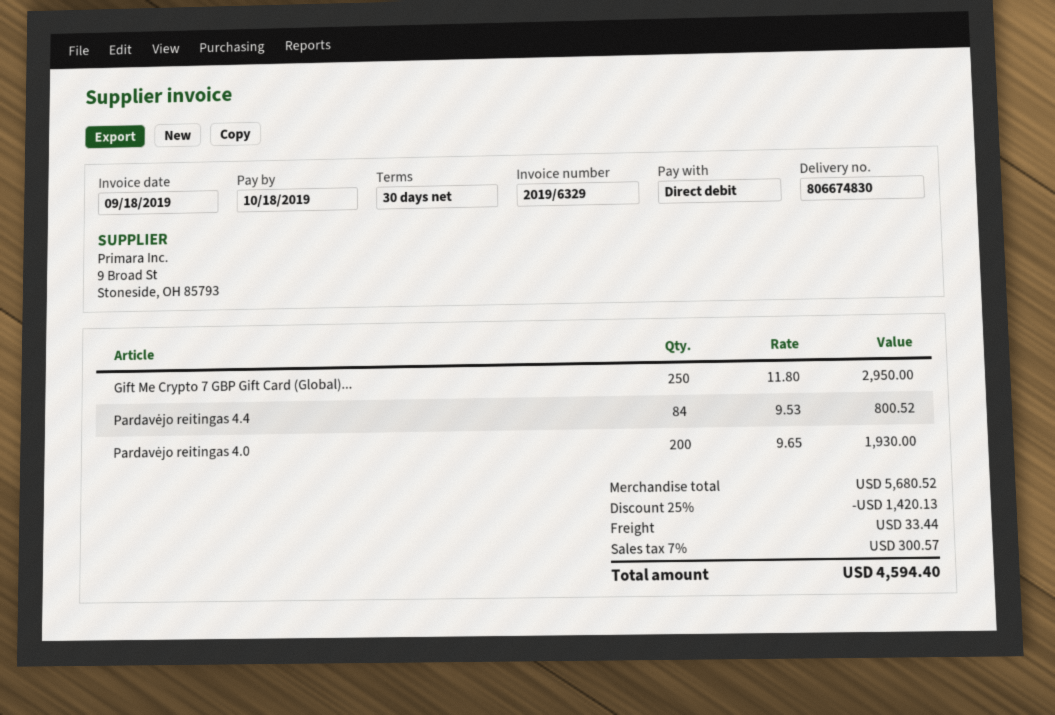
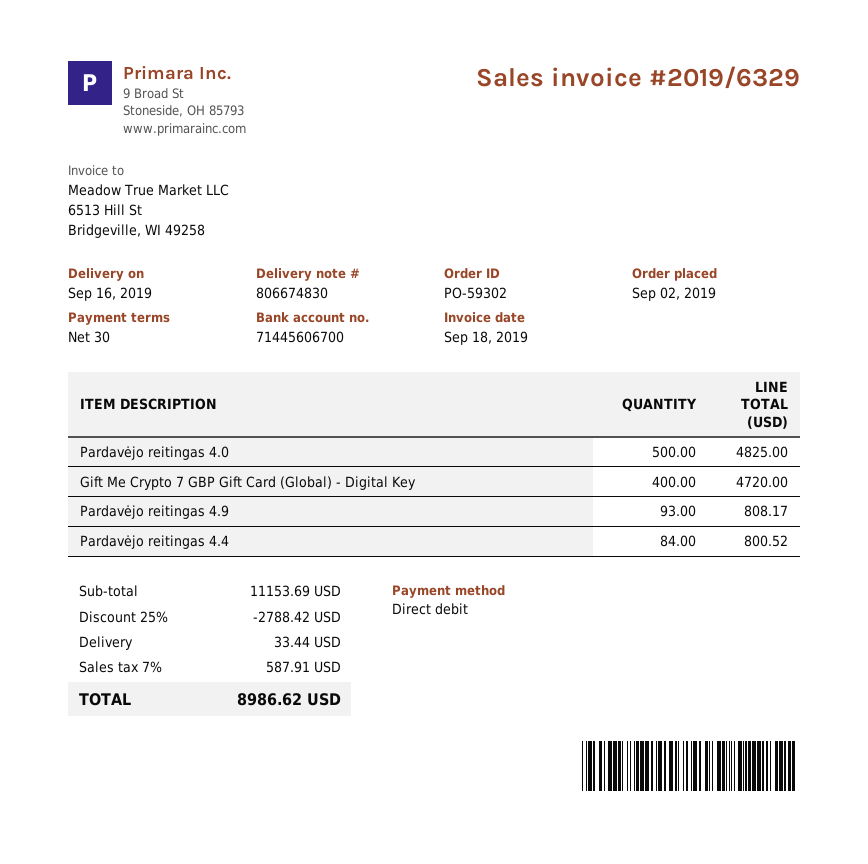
Gift Me Crypto 7 GBP Gift Card (Global)...: 250 for 2950.00 -> 400 for 4720.00
Pardavėjo reitingas 4.0: 200 for 1930.00 -> 500 for 4825.00
Pardavėjo reitingas 4.9: none -> 93 for 808.17
subtotal: 5680.52 -> 11153.69
discount: 25% = 1420.13 -> 25% = 2788.42
tax: 7% = 300.57 -> 7% = 587.91
total: 4594.40 -> 8986.62

